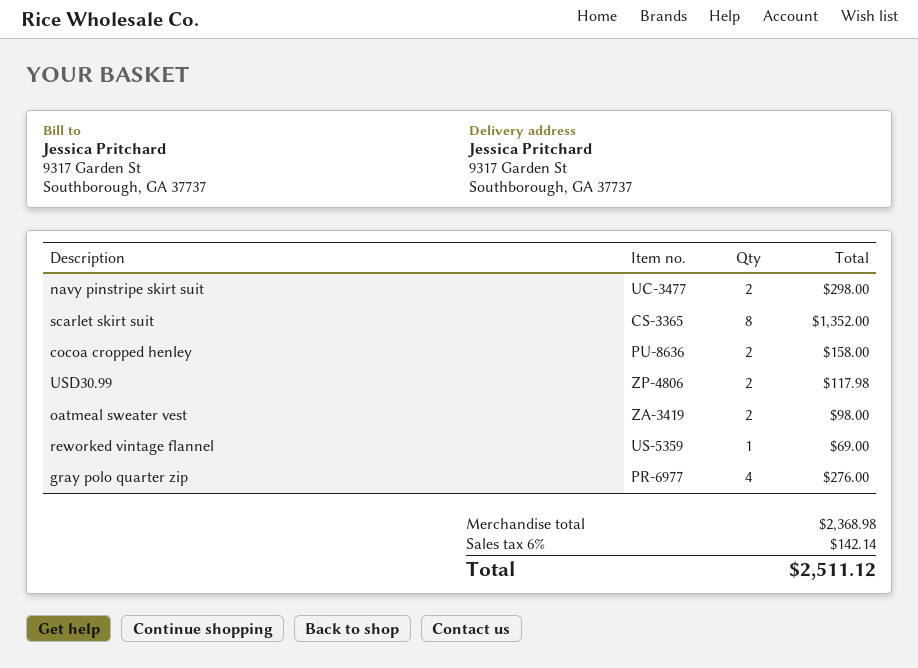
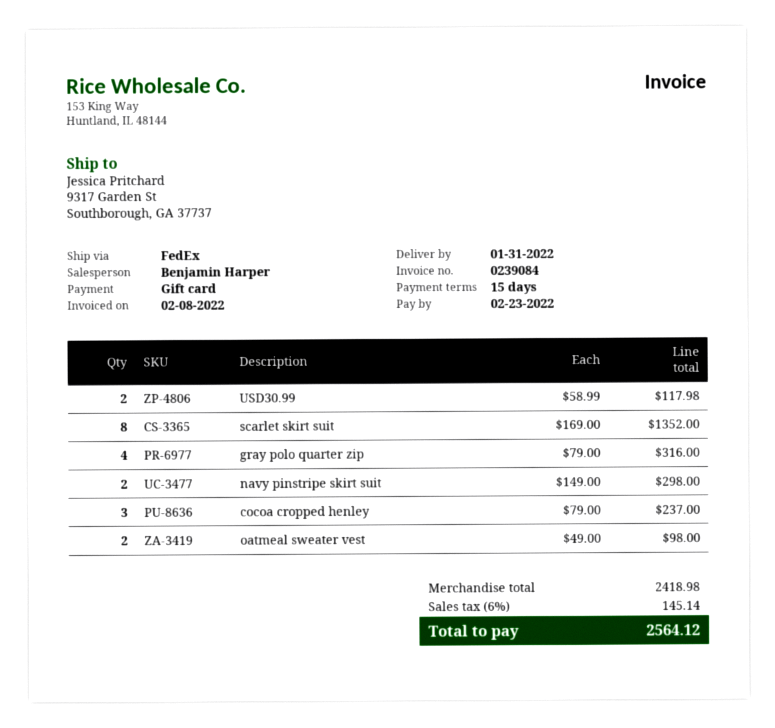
cocoa cropped henley: 2 for 158.00 -> 3 for 237.00
reworked vintage flannel: 1 for 69.00 -> none
gray polo quarter zip: 4 for 276.00 -> 4 for 316.00
subtotal: 2368.98 -> 2418.98
tax: 6% = 142.14 -> 6% = 145.14
total: 2511.12 -> 2564.12

